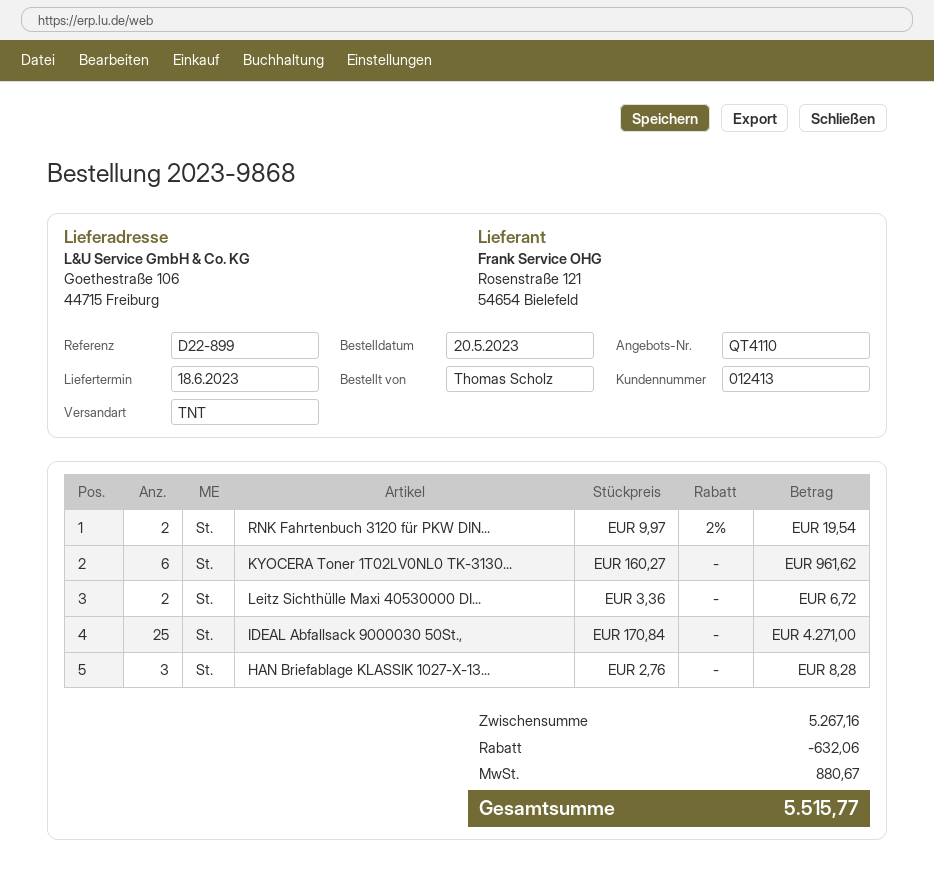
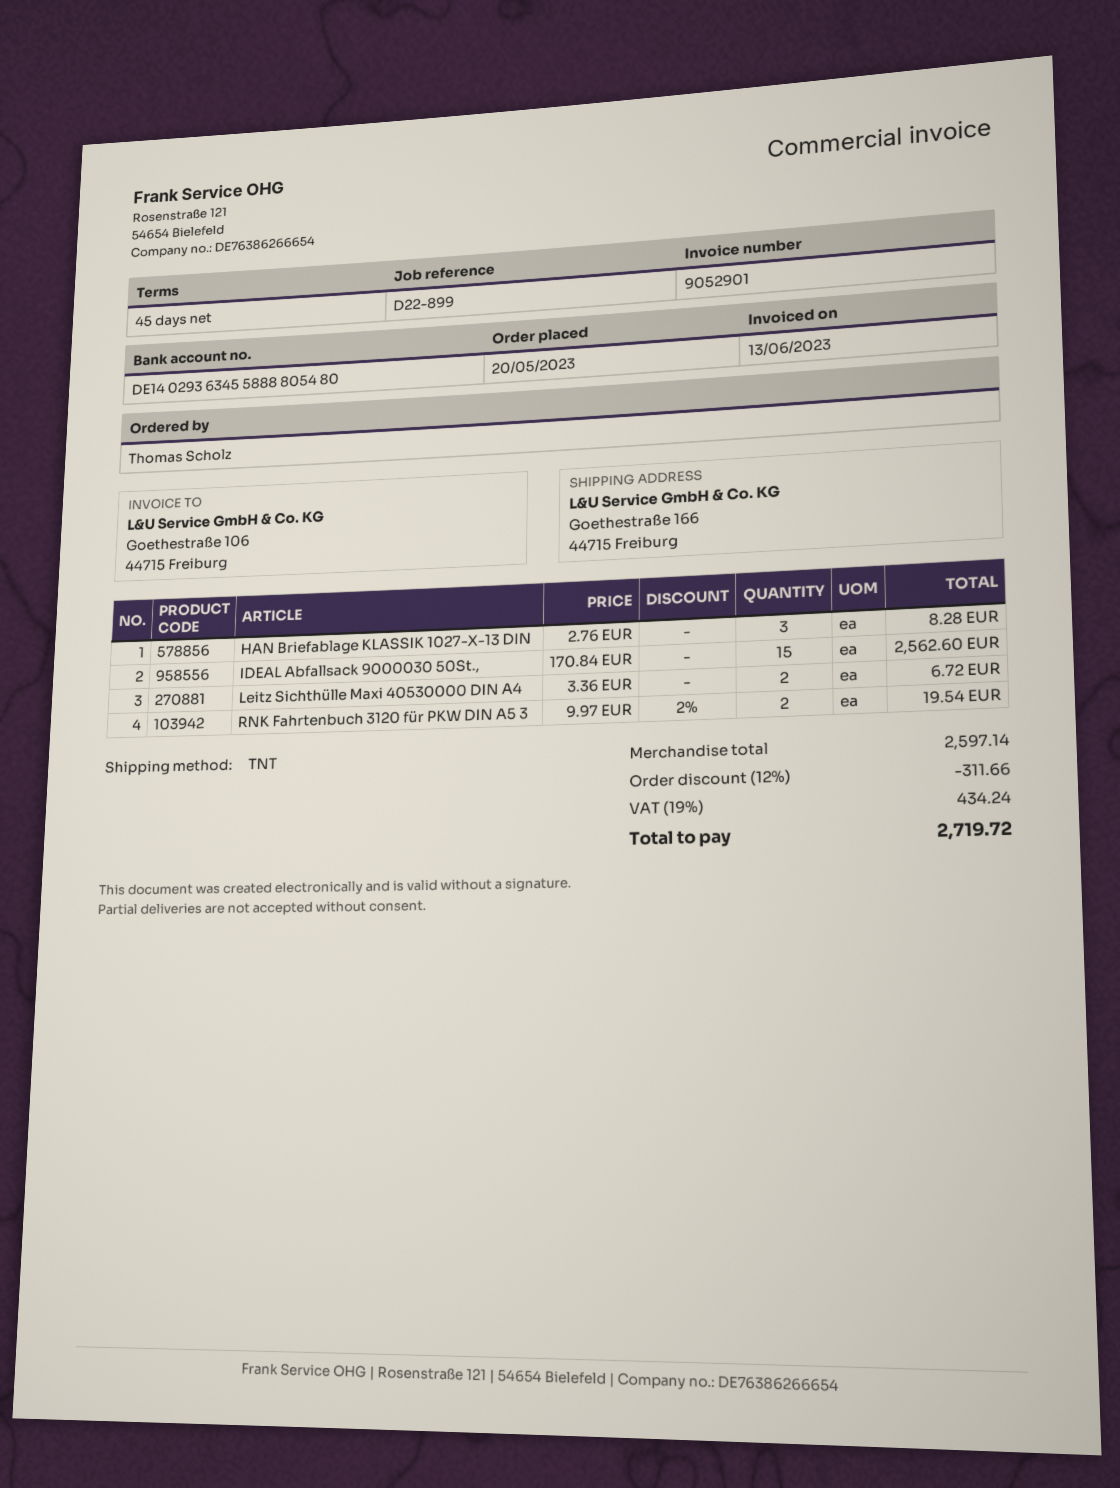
ship to: Goethestraße 106, 44715 Freiburg -> Goethestraße 166, 44715 Freiburg
KYOCERA Toner 1T02LV0NL0 TK-3130...: 6 x 160.27 = 961.62 -> none
IDEAL Abfallsack 9000030 50St.,: 25 x 170.84 = 4271.00 -> 15 x 170.84 = 2562.60
subtotal: 5267.16 -> 2597.14
discount: 632.06 -> 311.66
tax: 880.67 -> 434.24
total: 5515.77 -> 2719.72

